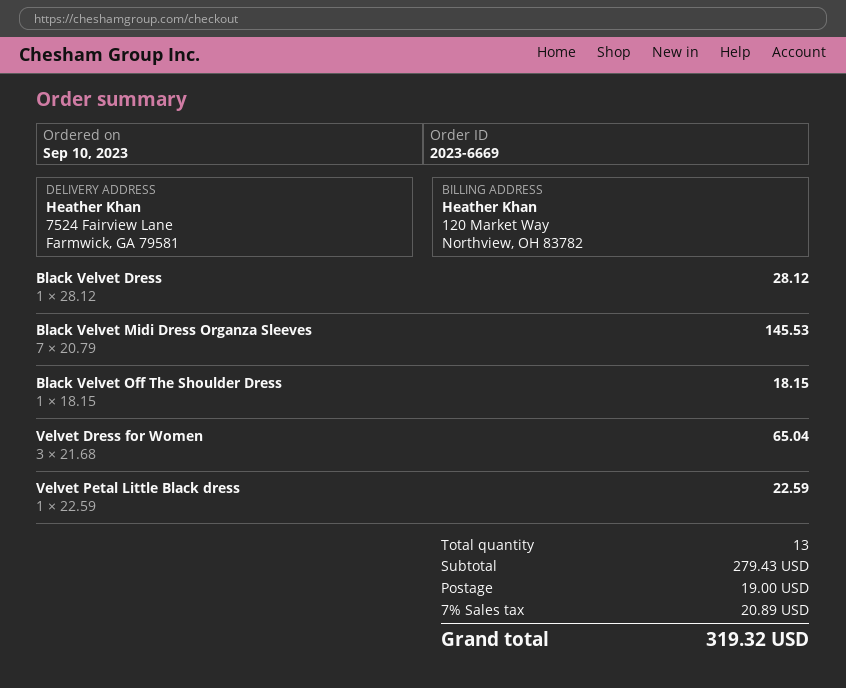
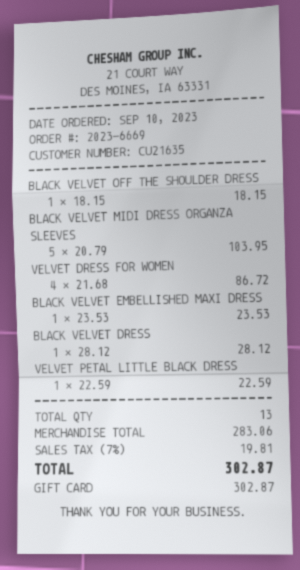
Black Velvet Midi Dress Organza Sleeves: 7 x 20.79 = 145.53 -> 5 x 20.79 = 103.95
Velvet Dress for Women: 3 x 21.68 = 65.04 -> 4 x 21.68 = 86.72
BLACK VELVET EMBELLISHED MAXI DRESS: none -> 1 x 23.53 = 23.53
subtotal: 279.43 -> 283.06
shipping: 19.00 -> none
tax: 7% = 20.89 -> 7% = 19.81
total: 319.32 -> 302.87

